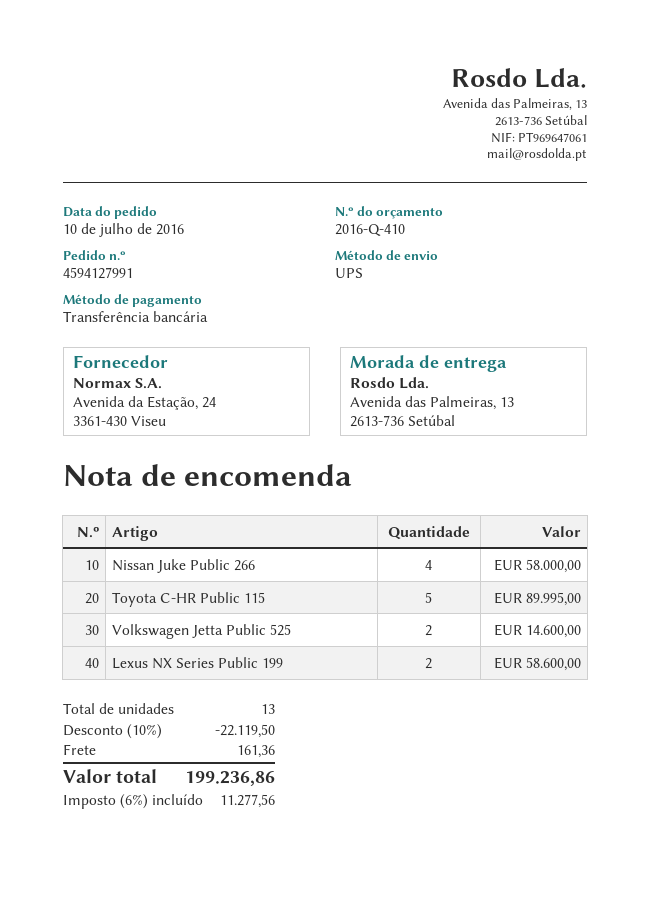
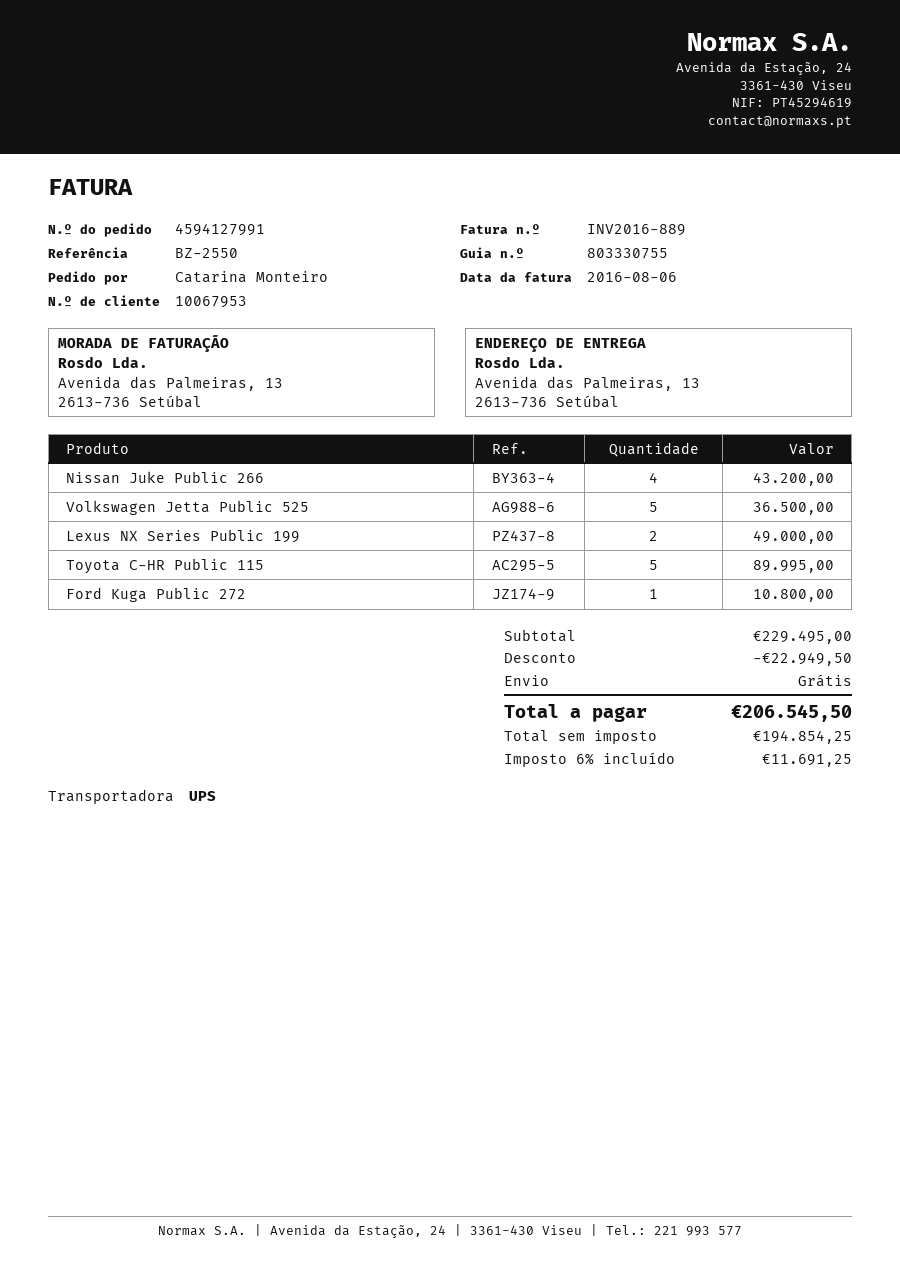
Nissan Juke Public 266: 4 for 58000.00 -> 4 for 43200.00
Volkswagen Jetta Public 525: 2 for 14600.00 -> 5 for 36500.00
Lexus NX Series Public 199: 2 for 58600.00 -> 2 for 49000.00
Ford Kuga Public 272: none -> 1 for 10800.00
discount: 22119.50 -> 22949.50
shipping: 161.36 -> 0.00
tax: 6% = 11277.56 -> 6% = 11691.25
total: 199236.86 -> 206545.50

